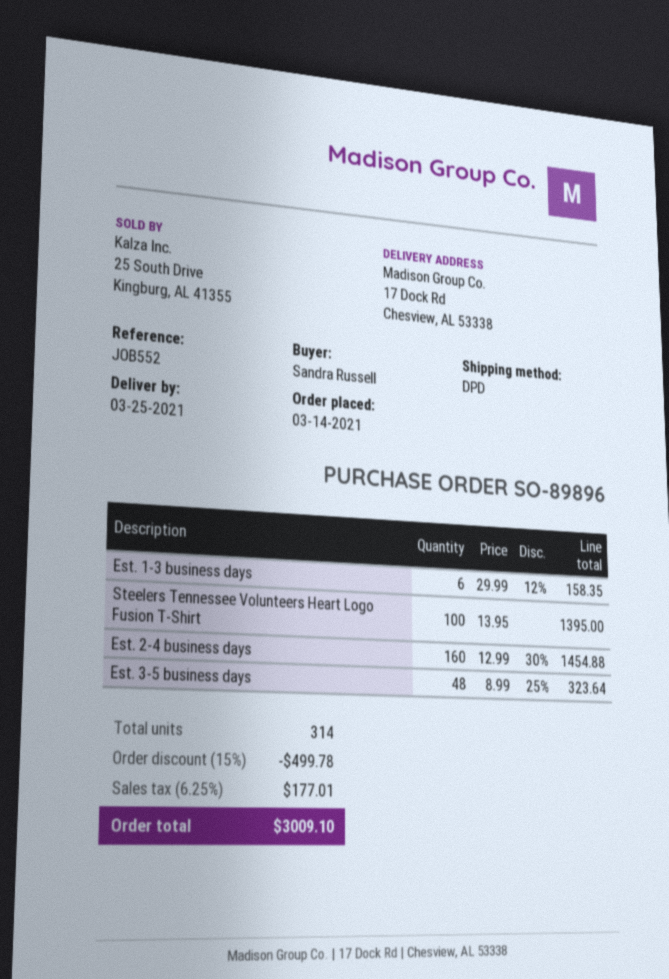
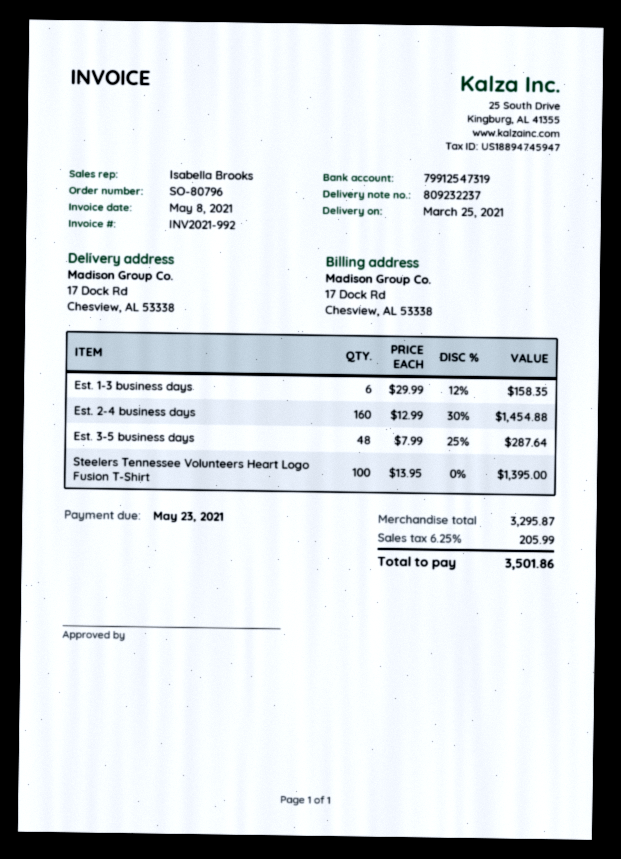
order number: SO-89896 -> SO-80796
Est. 3-5 business days: 48 x 8.99 - 25% = 323.64 -> 48 x 7.99 - 25% = 287.64
discount: 15% = 499.78 -> none
tax: 6.25% = 177.01 -> 6.25% = 205.99
total: 3009.10 -> 3501.86

